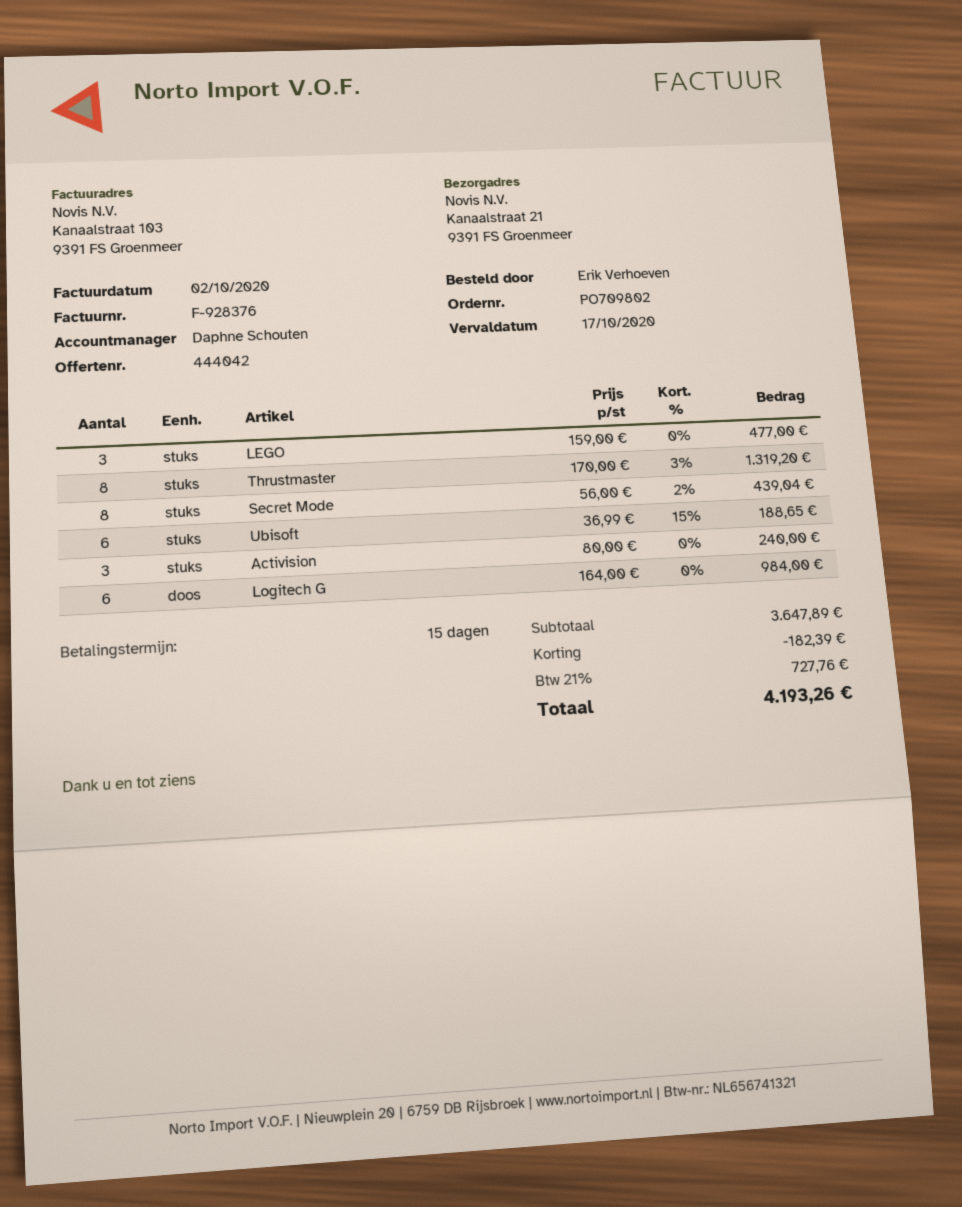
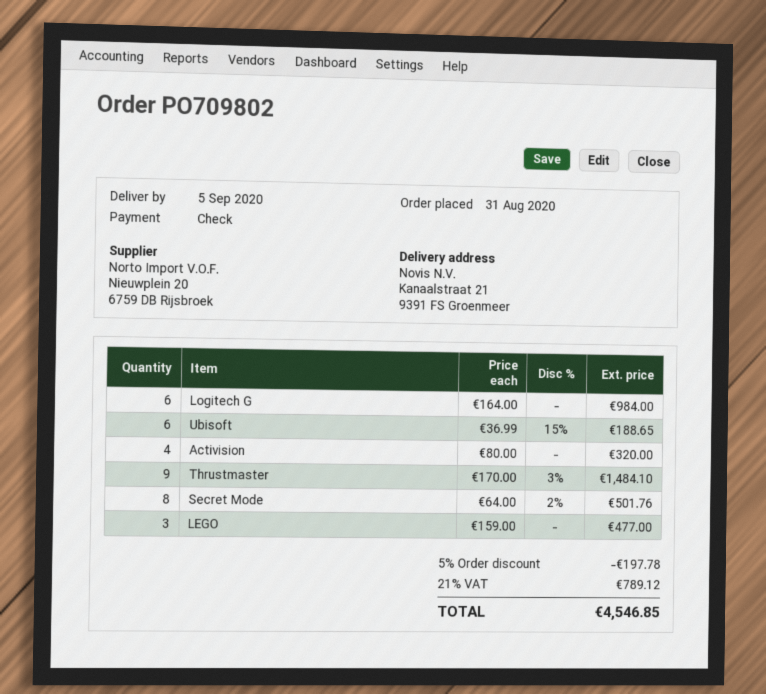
Thrustmaster: 8 x 170.00 - 3% = 1319.20 -> 9 x 170.00 - 3% = 1484.10
Secret Mode: 8 x 56.00 - 2% = 439.04 -> 8 x 64.00 - 2% = 501.76
Activision: 3 x 80.00 = 240.00 -> 4 x 80.00 = 320.00
discount: 182.39 -> 197.78
tax: 21% = 727.76 -> 21% = 789.12
total: 4193.26 -> 4546.85

